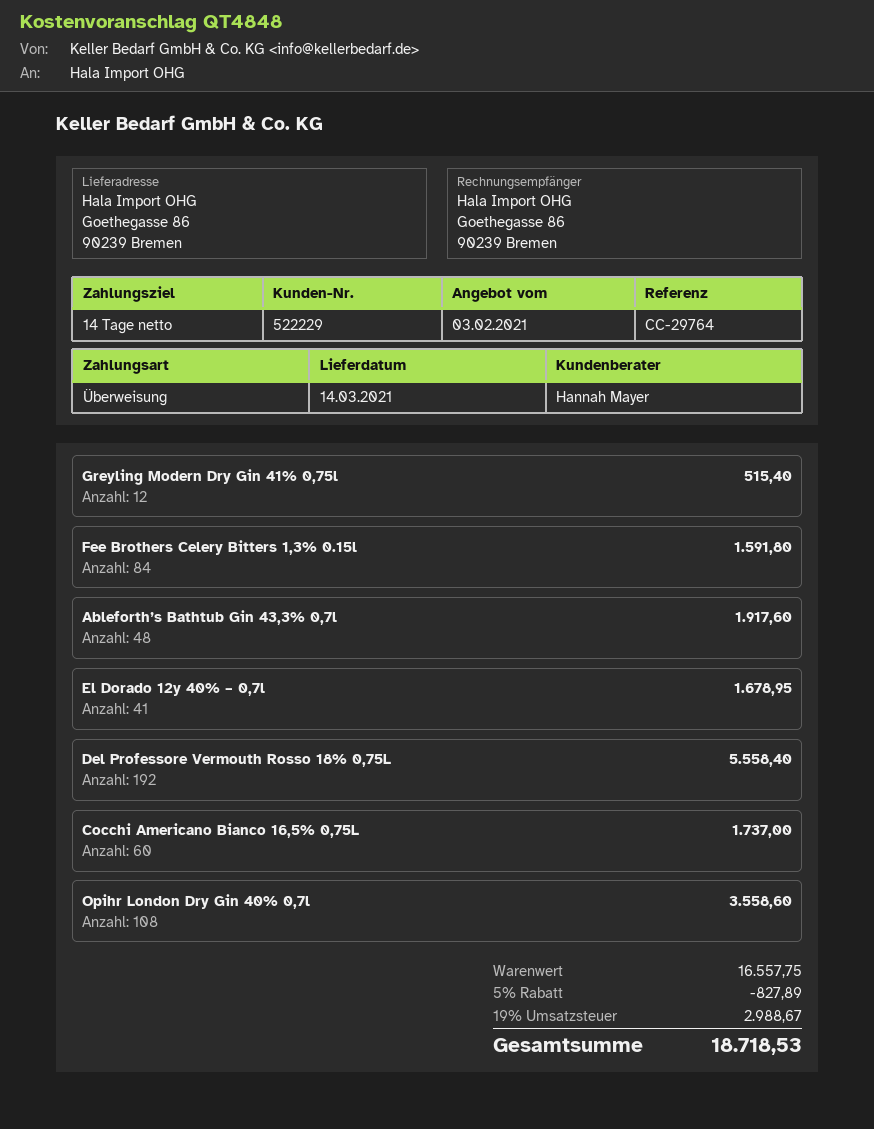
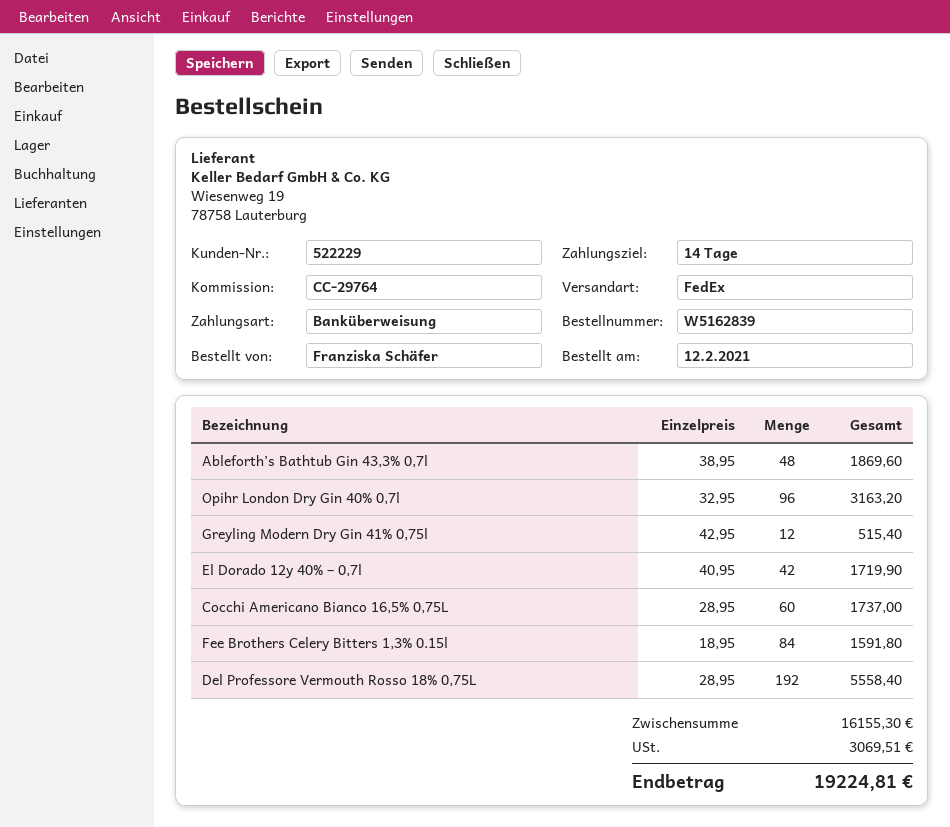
Ableforth’s Bathtub Gin 43,3% 0,7l: 48 for 1917.60 -> 48 for 1869.60
El Dorado 12y 40% – 0,7l: 41 for 1678.95 -> 42 for 1719.90
Opihr London Dry Gin 40% 0,7l: 108 for 3558.60 -> 96 for 3163.20
subtotal: 16557.75 -> 16155.30
discount: 5% = 827.89 -> none
tax: 2988.67 -> 3069.51
total: 18718.53 -> 19224.81

